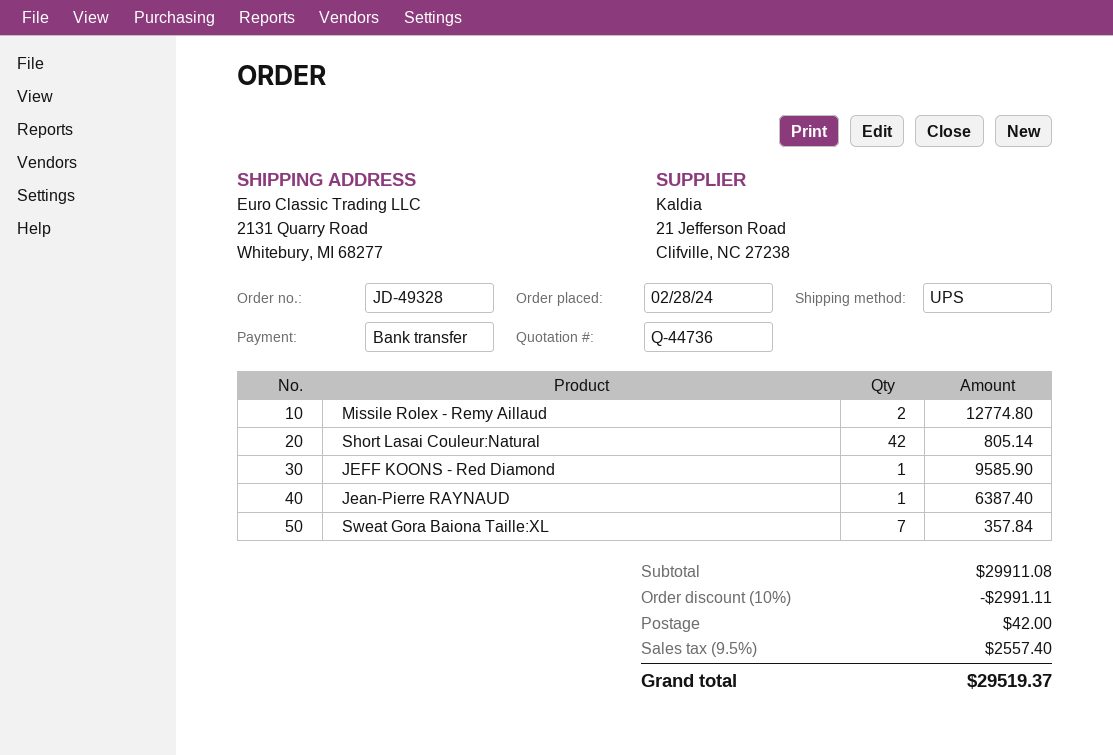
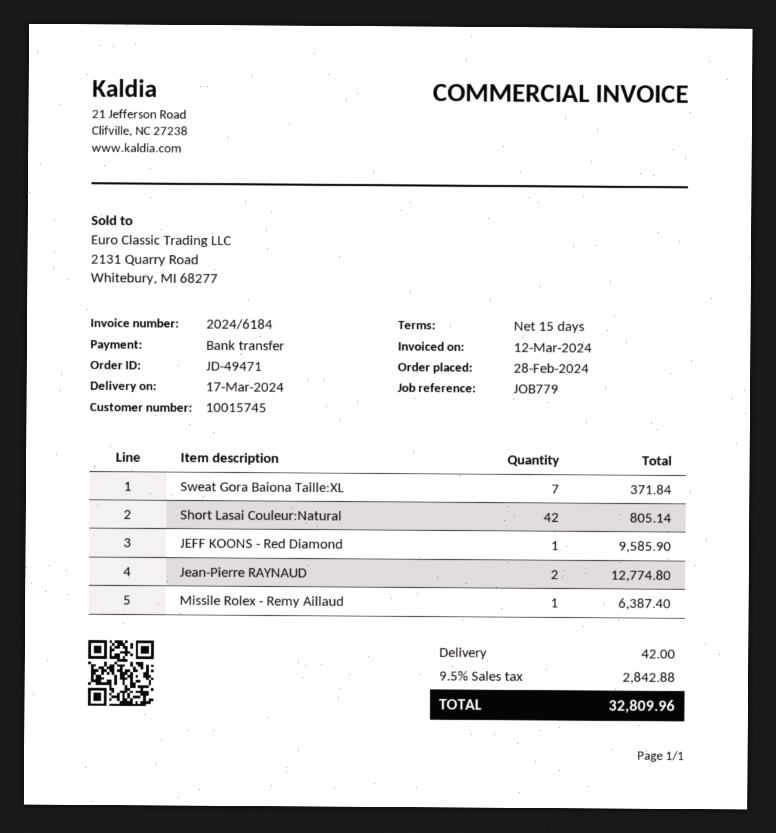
order number: JD-49328 -> JD-49471
Missile Rolex - Remy Aillaud: 2 for 12774.80 -> 1 for 6387.40
Jean-Pierre RAYNAUD: 1 for 6387.40 -> 2 for 12774.80
Sweat Gora Baiona Taille:XL: 7 for 357.84 -> 7 for 371.84
discount: 10% = 2991.11 -> none
tax: 9.5% = 2557.40 -> 9.5% = 2842.88
total: 29519.37 -> 32809.96

